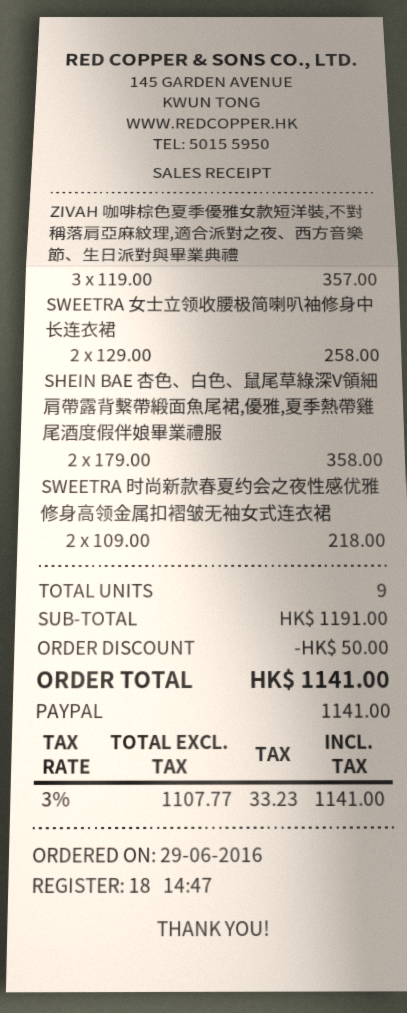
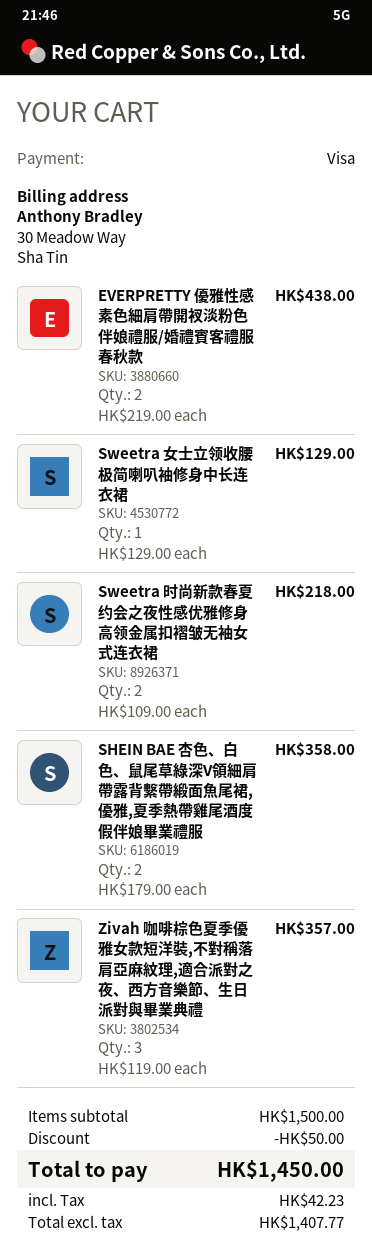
payment method: PayPal -> Visa
SWEETRA 女士立领收腰极简喇叭袖修身中长连衣裙: 2 x 129.00 = 258.00 -> 1 x 129.00 = 129.00
EVERPRETTY 優雅性感素色細肩帶開衩淡粉色伴娘禮服/婚禮賓客禮服 春秋款: none -> 2 x 219.00 = 438.00
subtotal: 1191.00 -> 1500.00
net: 1107.77 -> 1407.77
tax: 33.23 -> 42.23
total: 1141.00 -> 1450.00

